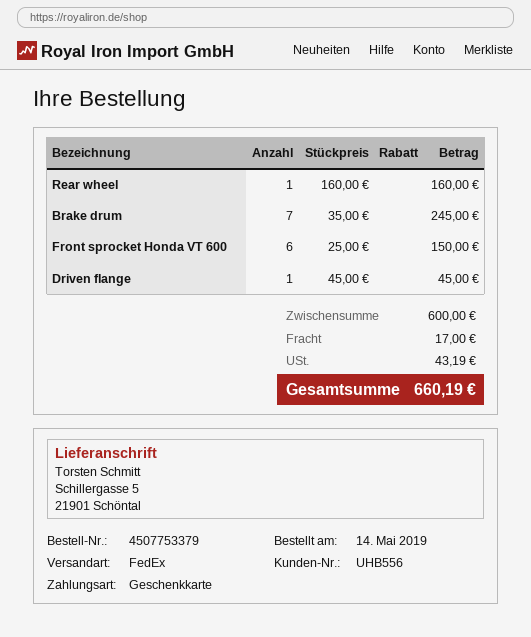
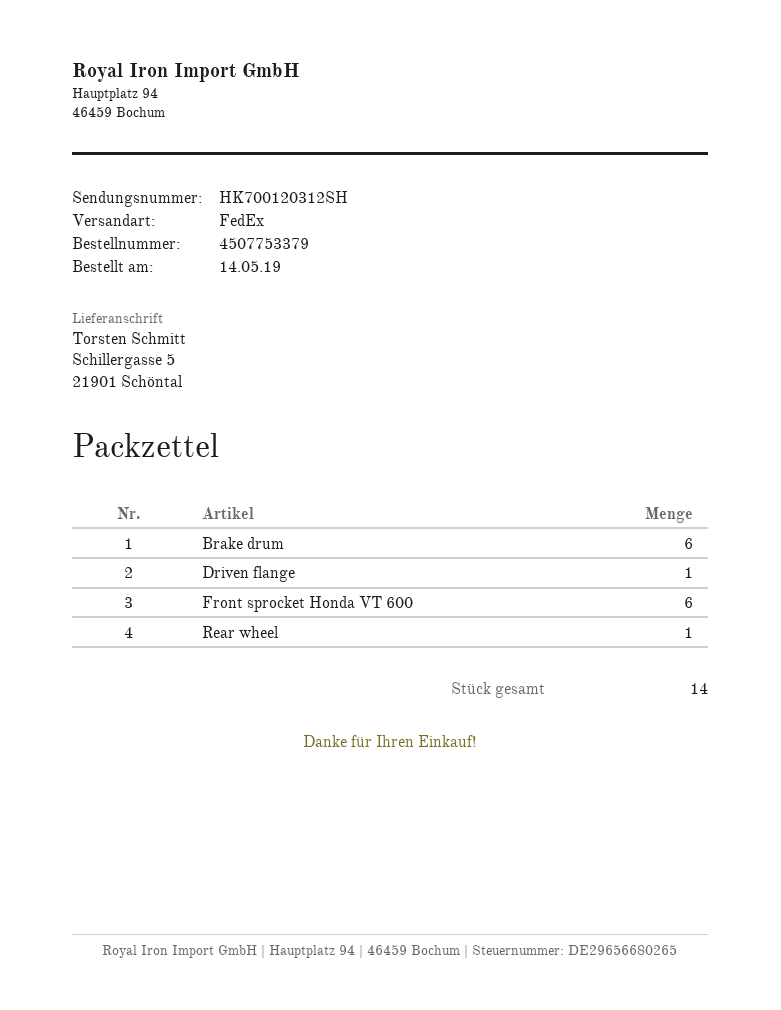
Brake drum: 7 -> 6

